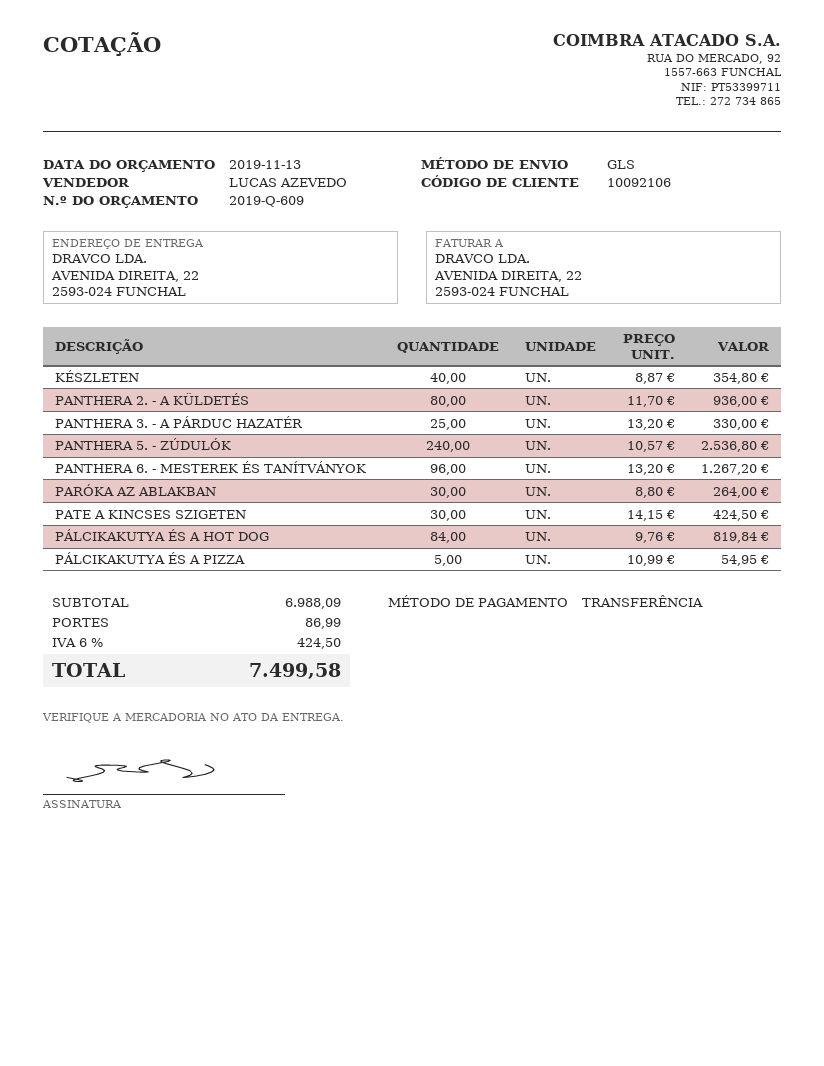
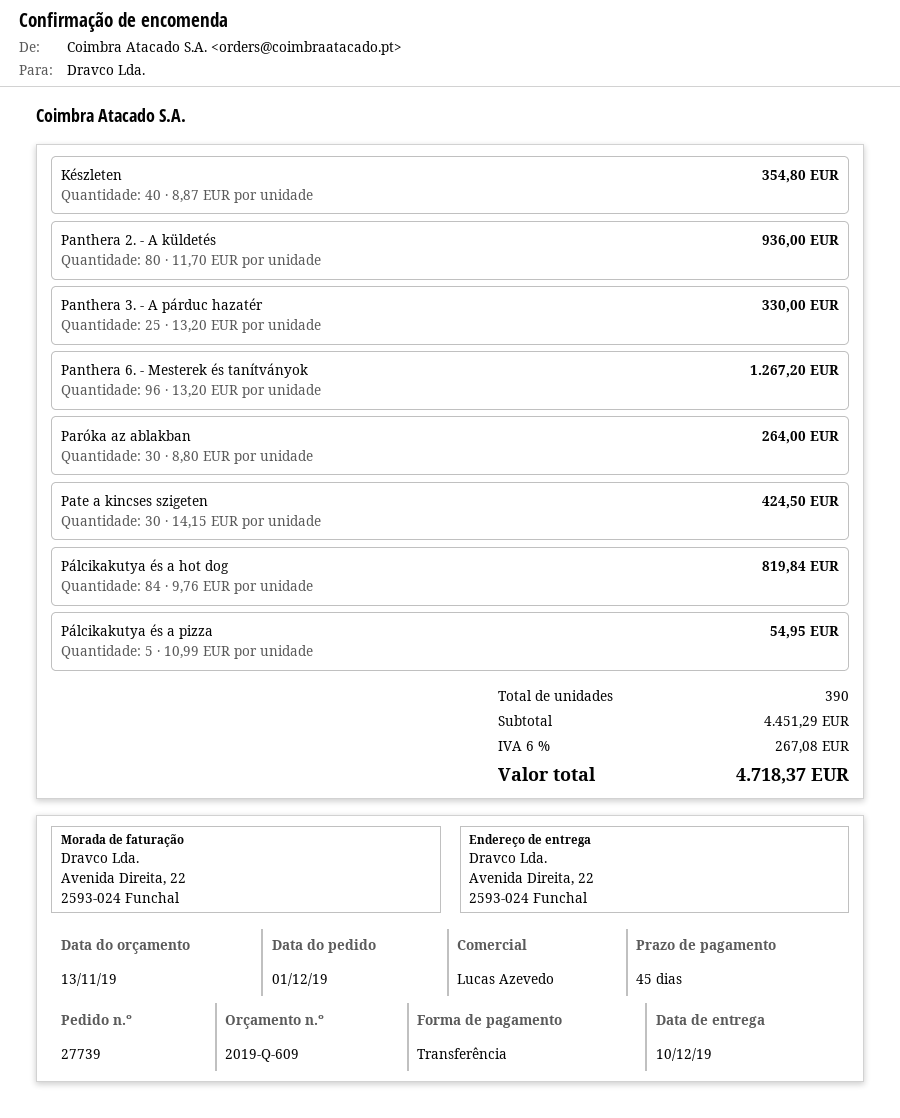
PANTHERA 5. - ZÚDULÓK: 240 x 10.57 = 2536.80 -> none
subtotal: 6988.09 -> 4451.29
shipping: 86.99 -> none
tax: 6% = 424.50 -> 6% = 267.08
total: 7499.58 -> 4718.37

